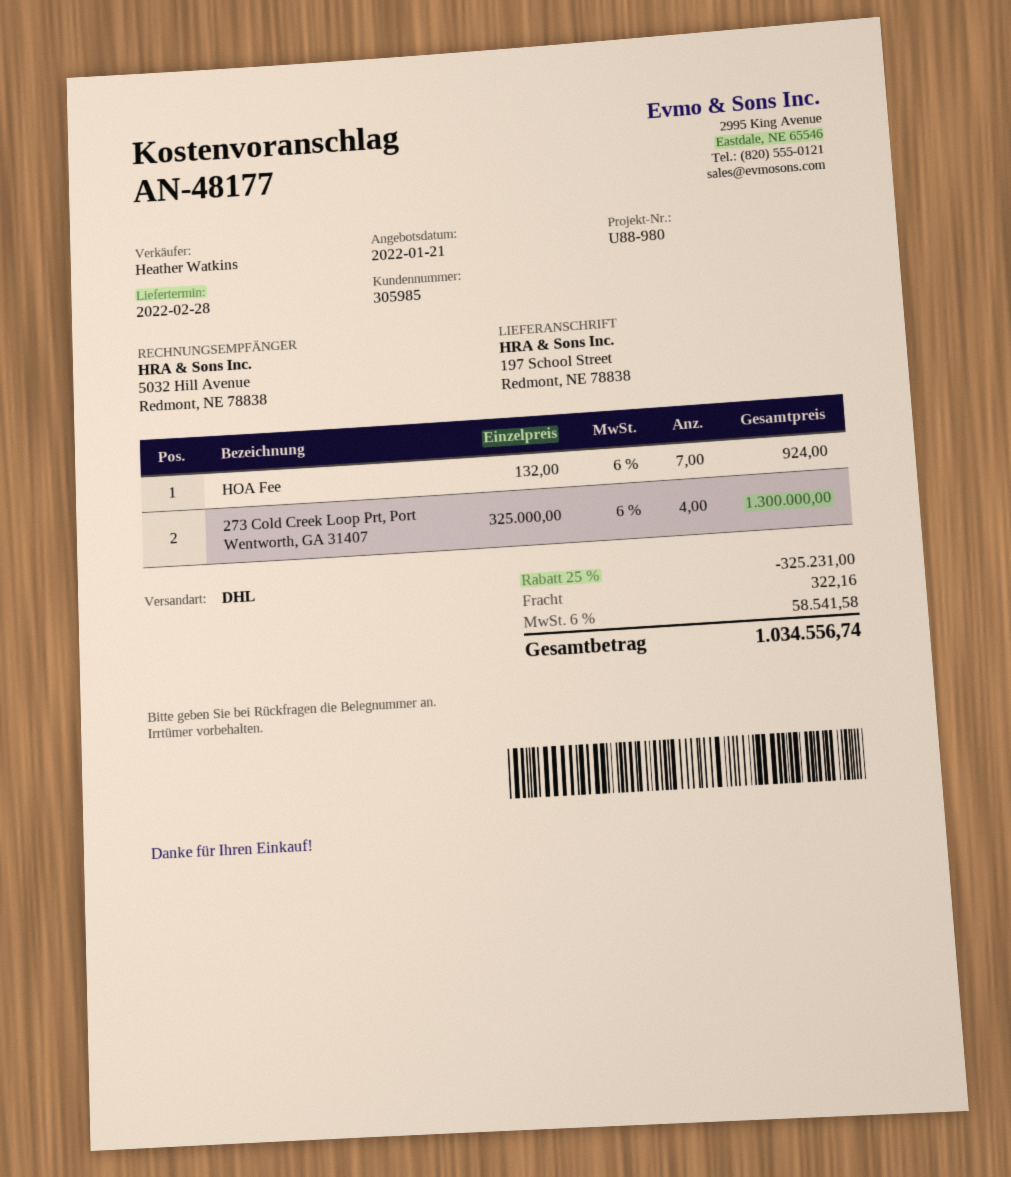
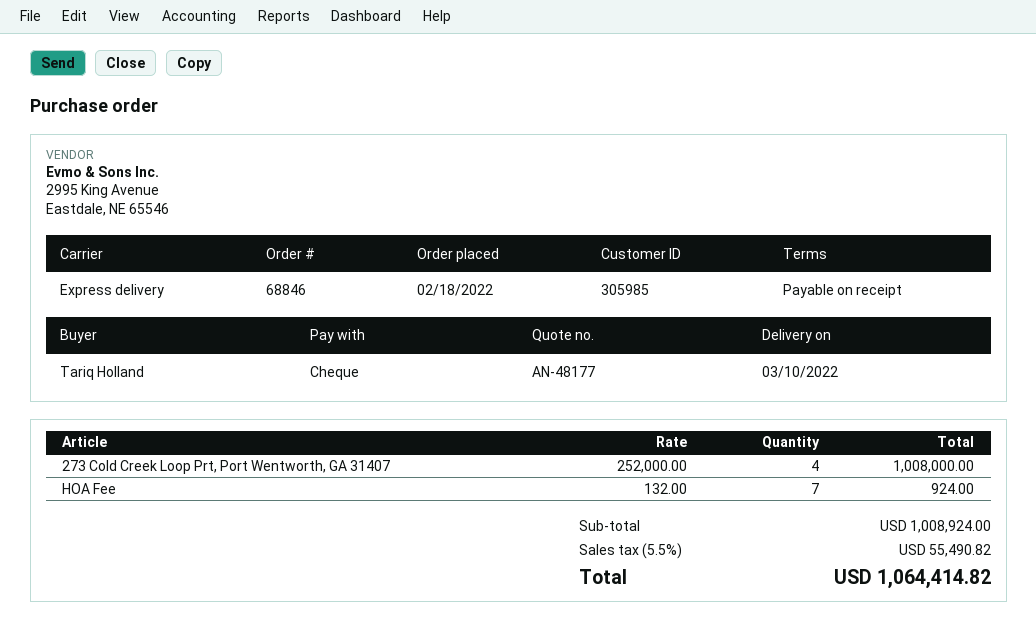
delivery date: 2022-02-28 -> 2022-03-10
shipping method: DHL -> express
273 Cold Creek Loop Prt, Port Wentworth, GA 31407: 4 x 325000.00 = 1300000.00 -> 4 x 252000.00 = 1008000.00
discount: 25% = 325231.00 -> none
shipping: 322.16 -> none
tax: 6% = 58541.58 -> 5.5% = 55490.82
total: 1034556.74 -> 1064414.82

